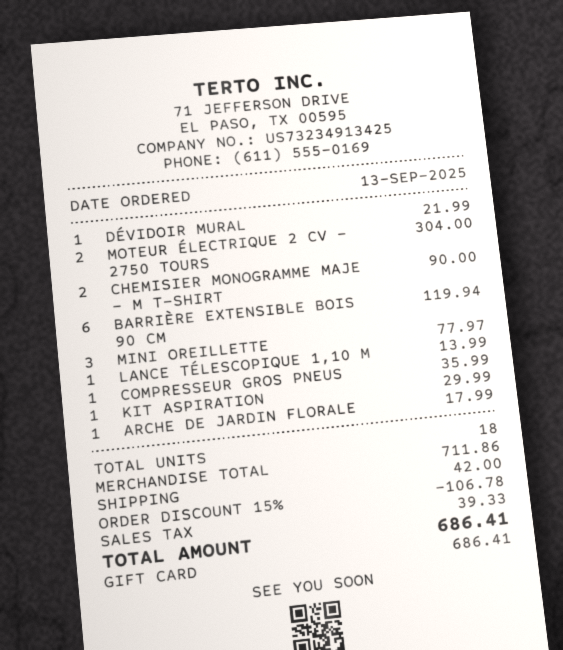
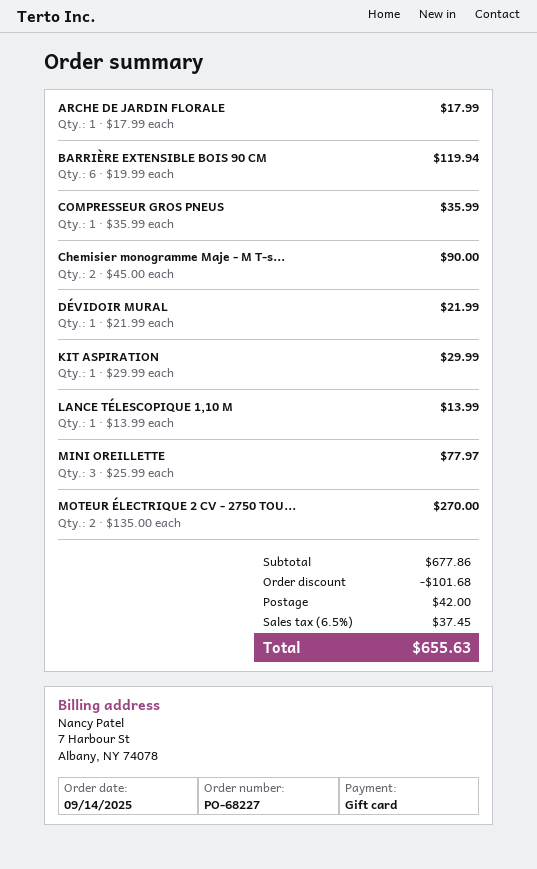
order date: 2025-09-13 -> 2025-09-14
MOTEUR ÉLECTRIQUE 2 CV - 2750 TOURS: 2 for 304.00 -> 2 for 270.00
subtotal: 711.86 -> 677.86
discount: 106.78 -> 101.68
tax: 39.33 -> 37.45
total: 686.41 -> 655.63

